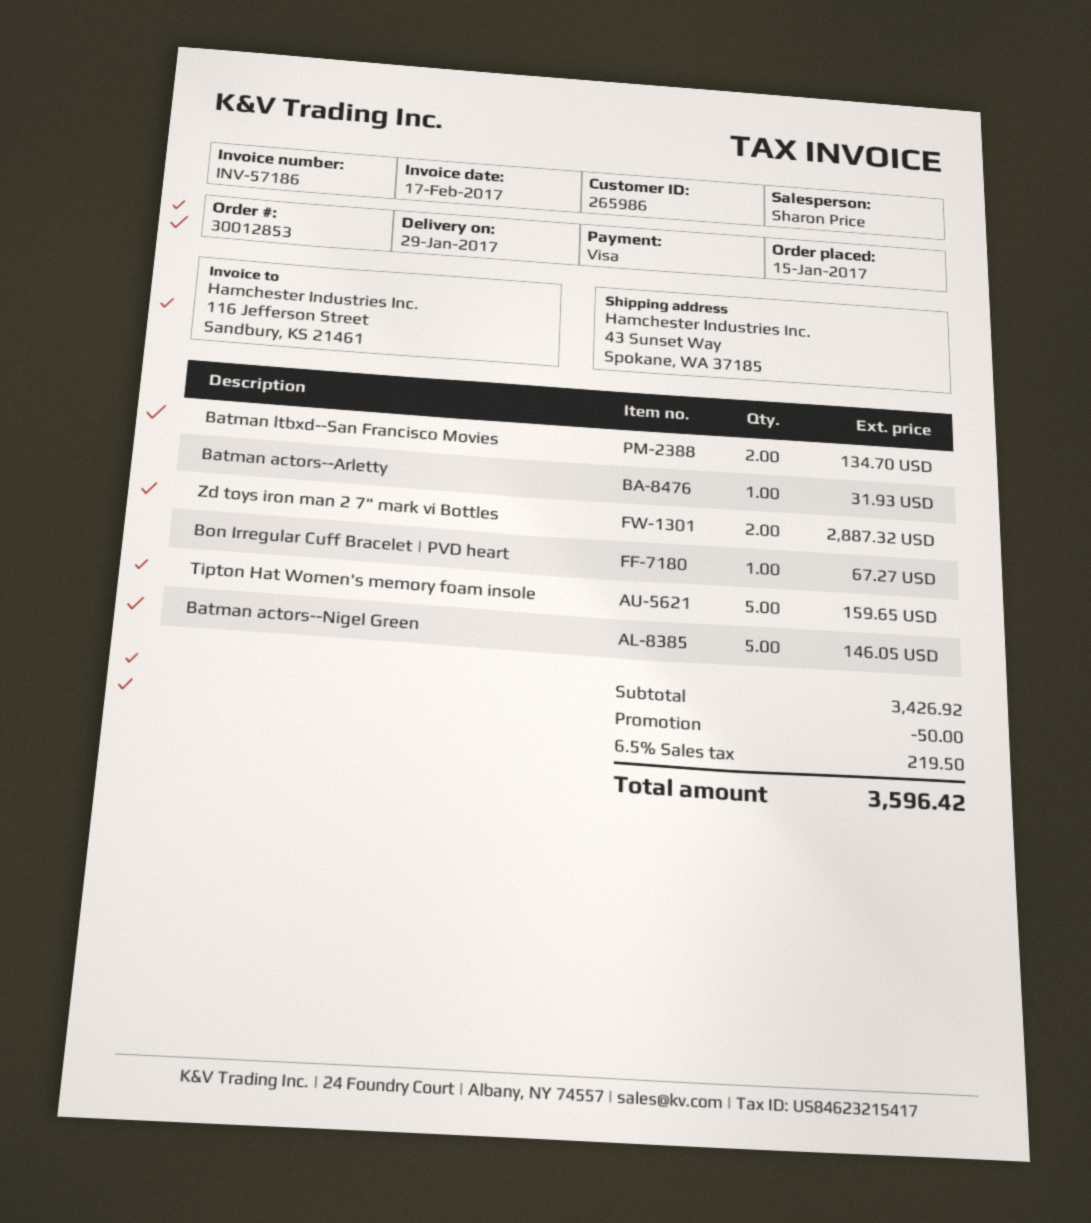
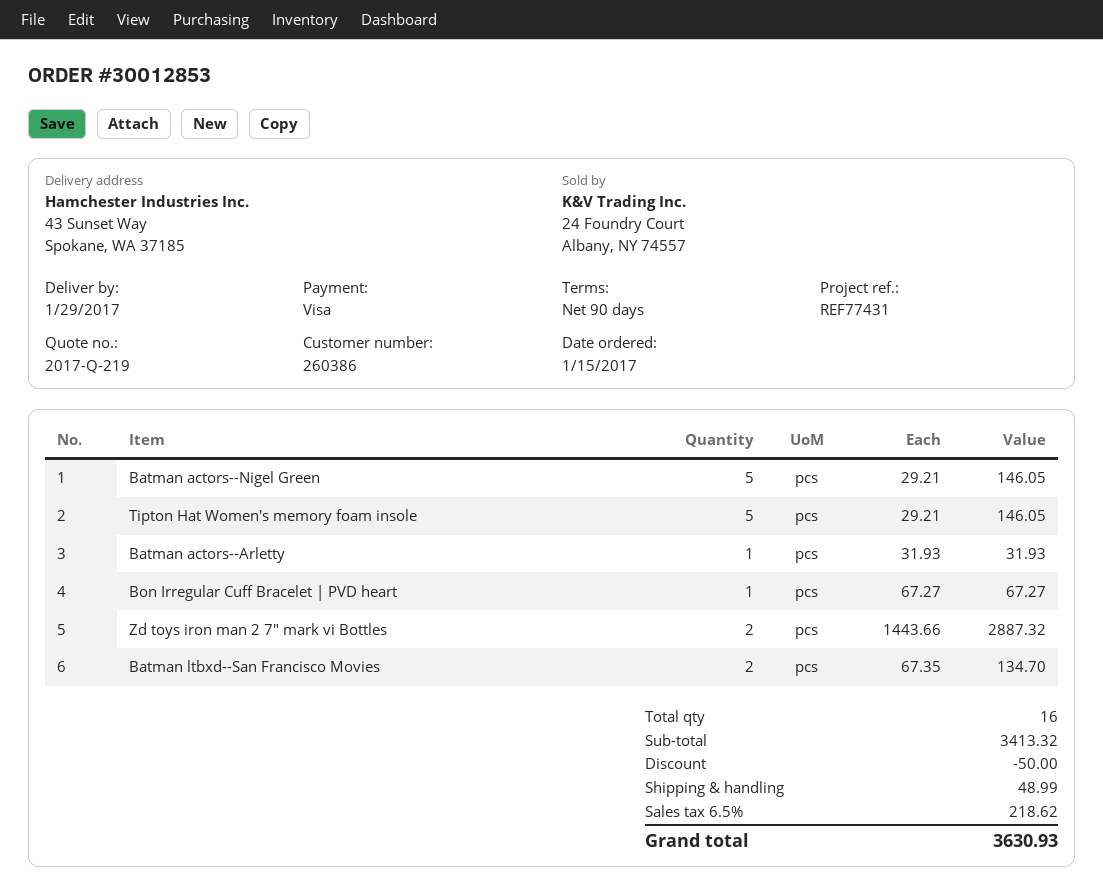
customer number: 265986 -> 260386
Tipton Hat Women's memory foam insole: 5 for 159.65 -> 5 for 146.05
subtotal: 3426.92 -> 3413.32
shipping: none -> 48.99
tax: 6.5% = 219.50 -> 6.5% = 218.62
total: 3596.42 -> 3630.93

